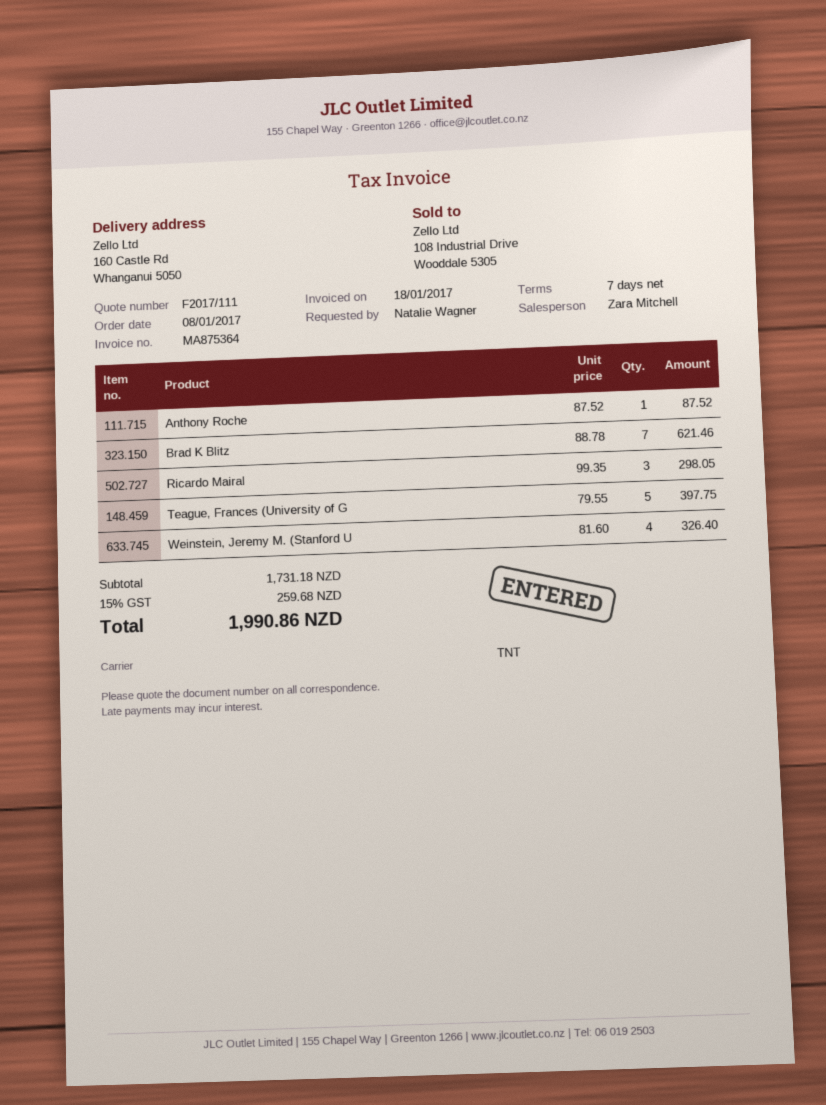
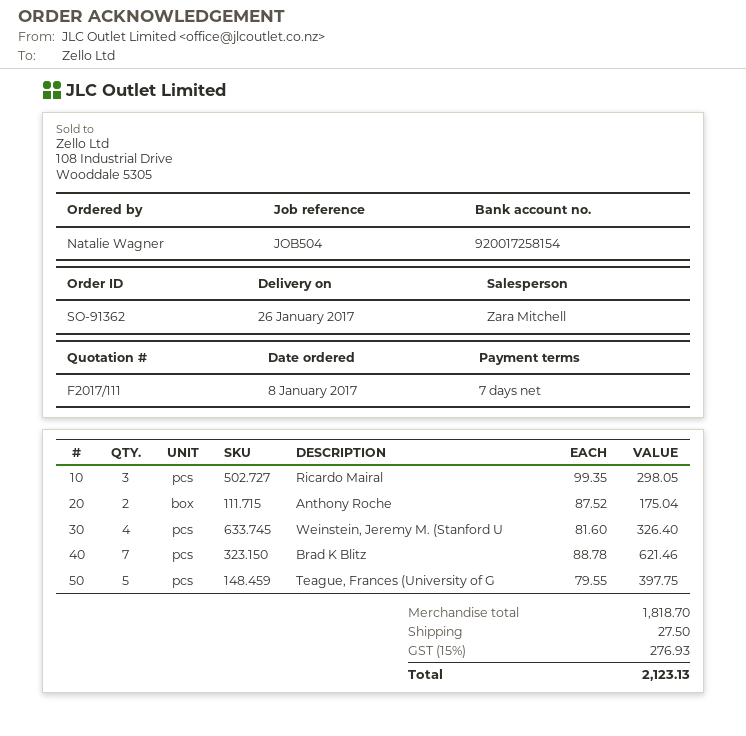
Anthony Roche: 1 x 87.52 = 87.52 -> 2 x 87.52 = 175.04
subtotal: 1731.18 -> 1818.70
shipping: none -> 27.50
tax: 15% = 259.68 -> 15% = 276.93
total: 1990.86 -> 2123.13

